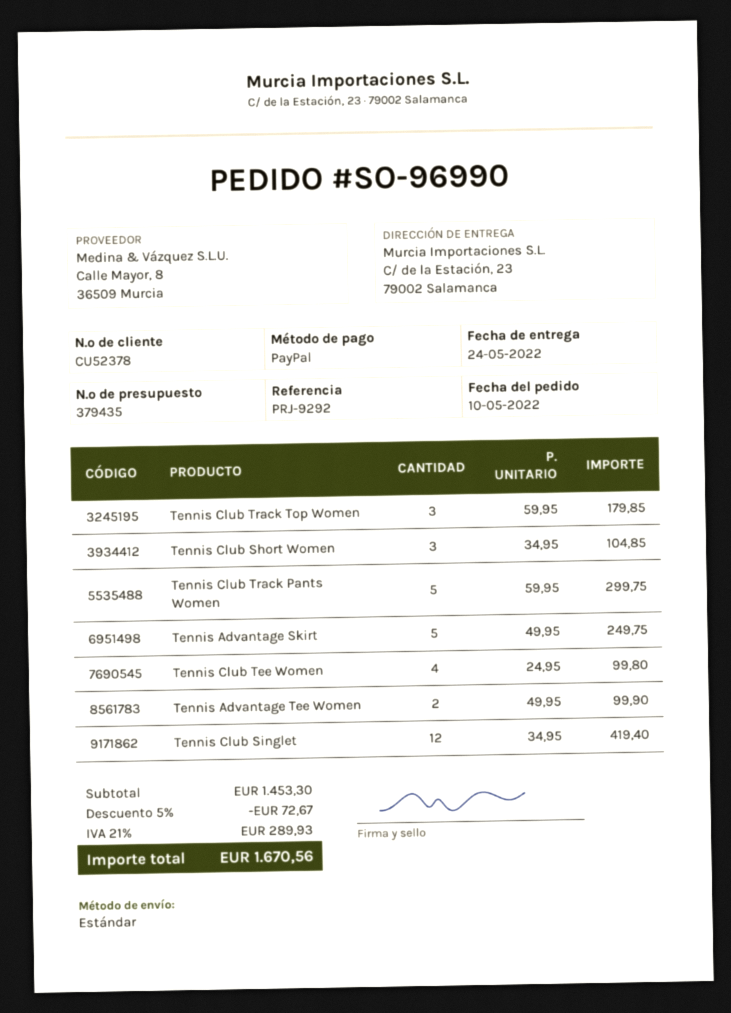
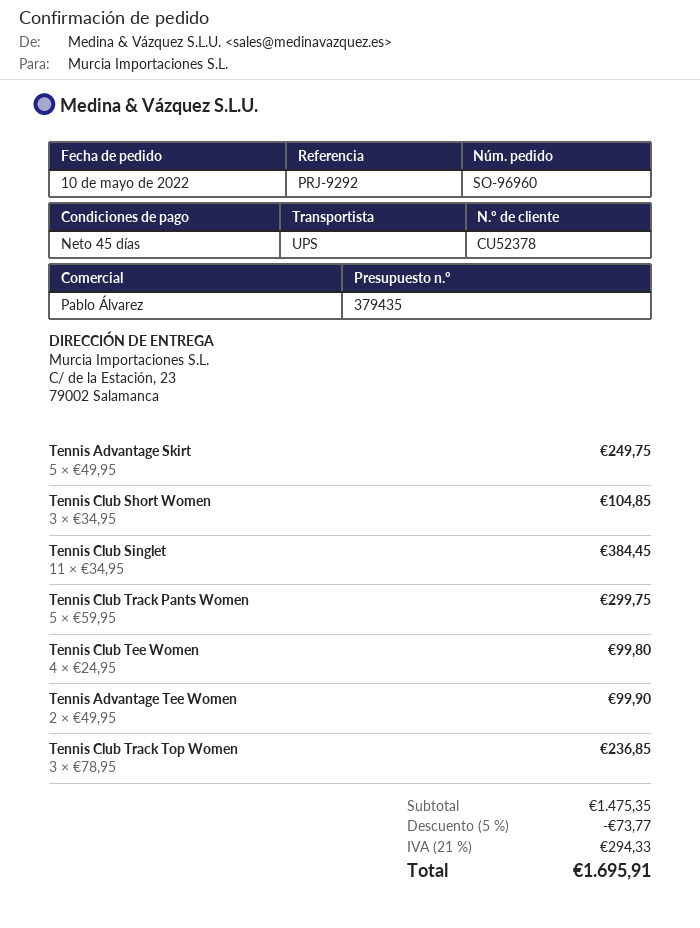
order number: SO-96990 -> SO-96960
shipping method: standard -> UPS
Tennis Club Track Top Women: 3 x 59.95 = 179.85 -> 3 x 78.95 = 236.85
Tennis Club Singlet: 12 x 34.95 = 419.40 -> 11 x 34.95 = 384.45
subtotal: 1453.30 -> 1475.35
discount: 5% = 72.67 -> 5% = 73.77
tax: 21% = 289.93 -> 21% = 294.33
total: 1670.56 -> 1695.91

